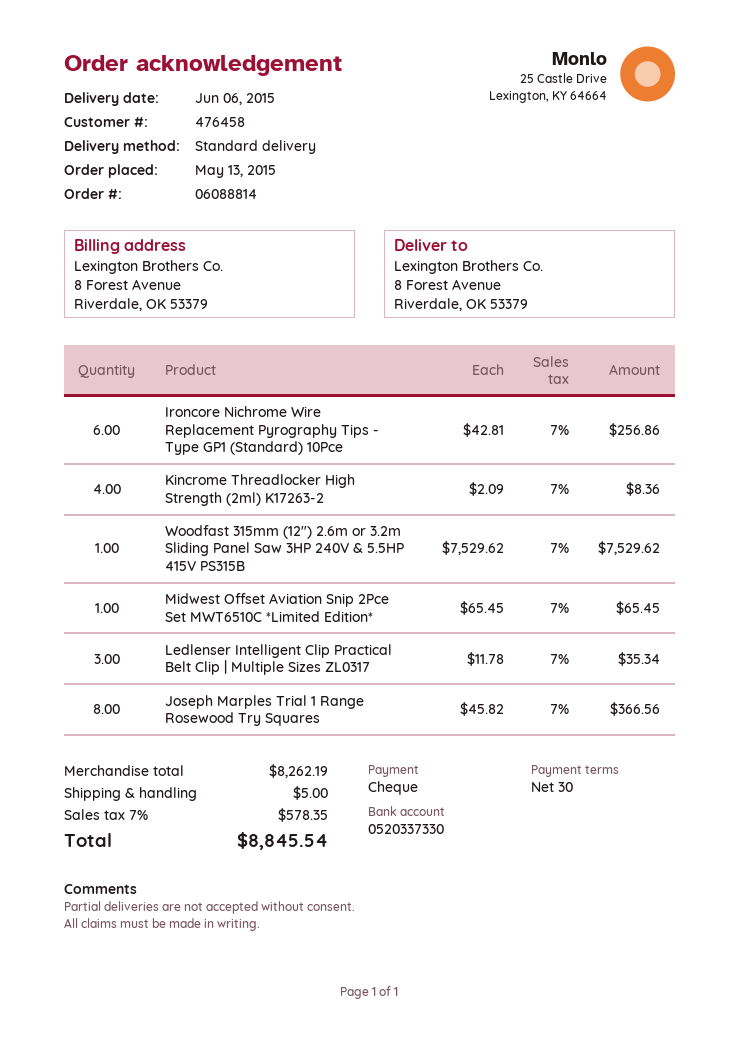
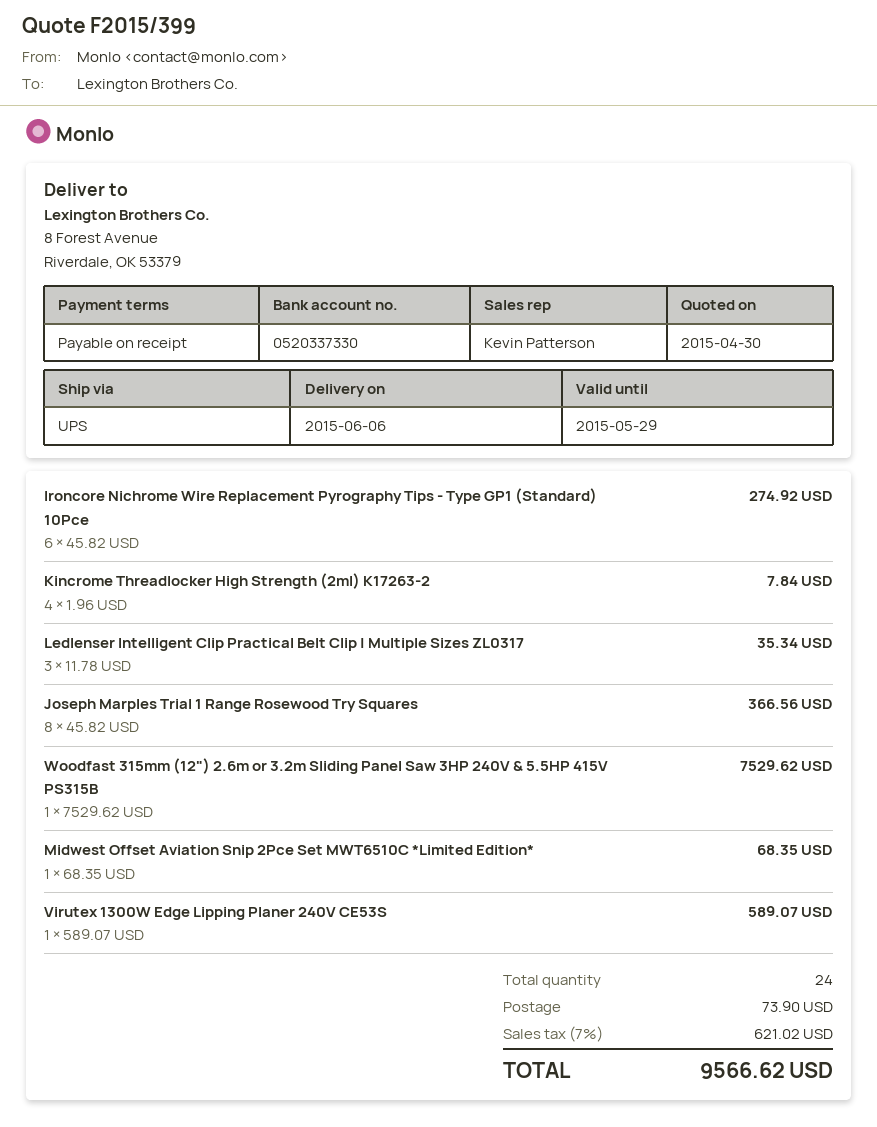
payment terms: 30 days -> on receipt
shipping method: standard -> UPS
Ironcore Nichrome Wire Replacement Pyrography Tips - Type GP1 (Standard) 10Pce: 6 x 42.81 = 256.86 -> 6 x 45.82 = 274.92
Kincrome Threadlocker High Strength (2ml) K17263-2: 4 x 2.09 = 8.36 -> 4 x 1.96 = 7.84
Midwest Offset Aviation Snip 2Pce Set MWT6510C *Limited Edition*: 1 x 65.45 = 65.45 -> 1 x 68.35 = 68.35
Virutex 1300W Edge Lipping Planer 240V CE53S: none -> 1 x 589.07 = 589.07
shipping: 5.00 -> 73.90
tax: 7% = 578.35 -> 7% = 621.02
total: 8845.54 -> 9566.62

